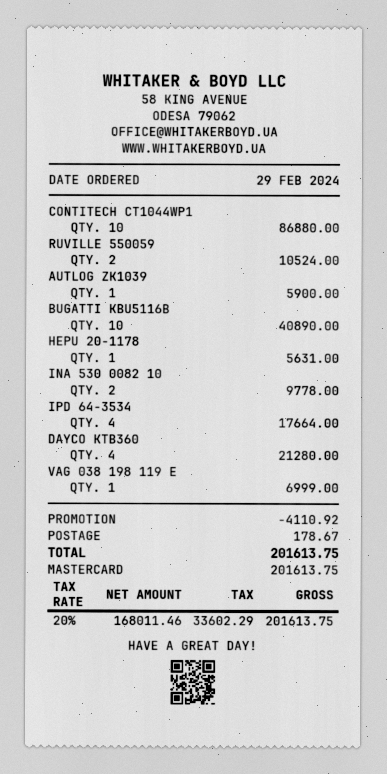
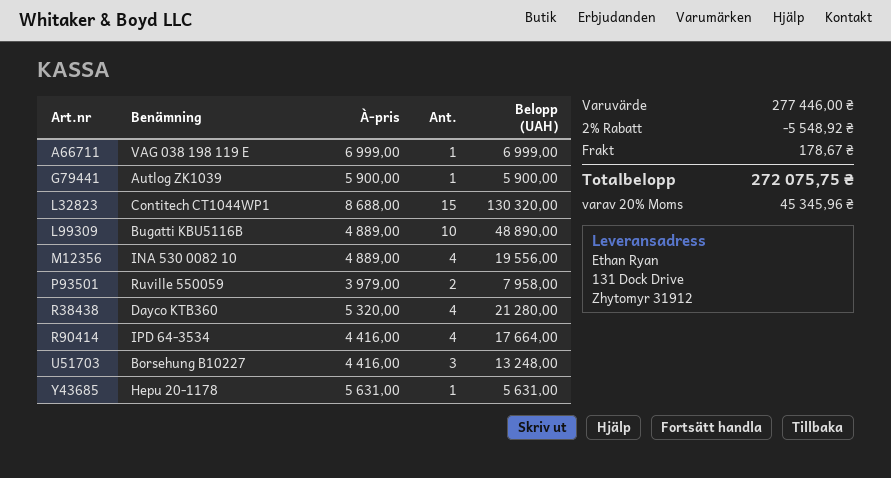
CONTITECH CT1044WP1: 10 for 86880.00 -> 15 for 130320.00
RUVILLE 550059: 2 for 10524.00 -> 2 for 7958.00
BUGATTI KBU5116B: 10 for 40890.00 -> 10 for 48890.00
INA 530 0082 10: 2 for 9778.00 -> 4 for 19556.00
Borsehung B10227: none -> 3 for 13248.00
discount: 4110.92 -> 5548.92
tax: 20% = 33602.29 -> 20% = 45345.96
total: 201613.75 -> 272075.75

